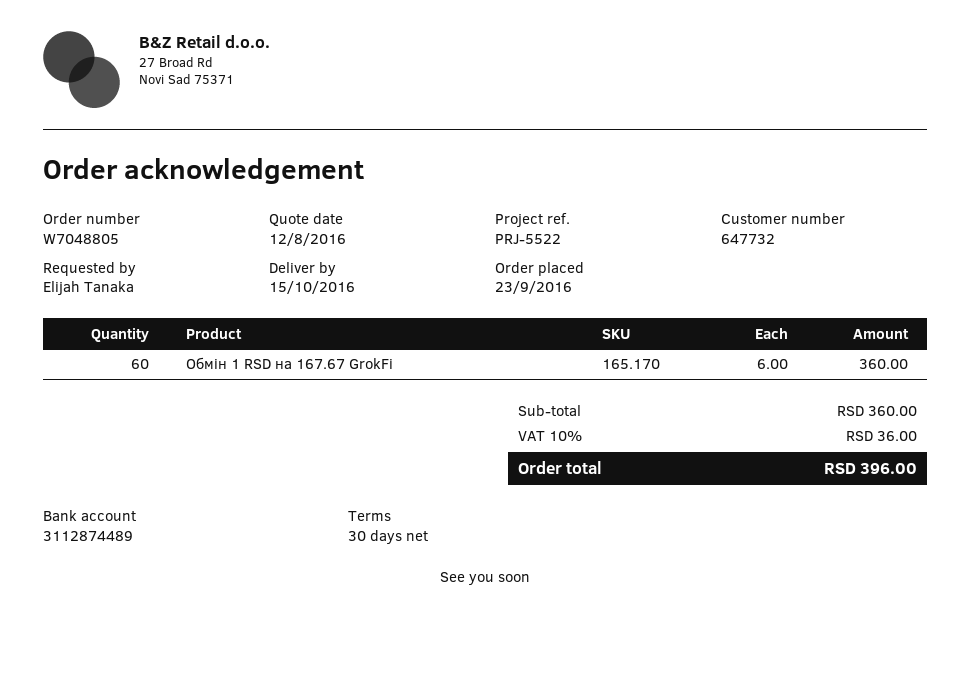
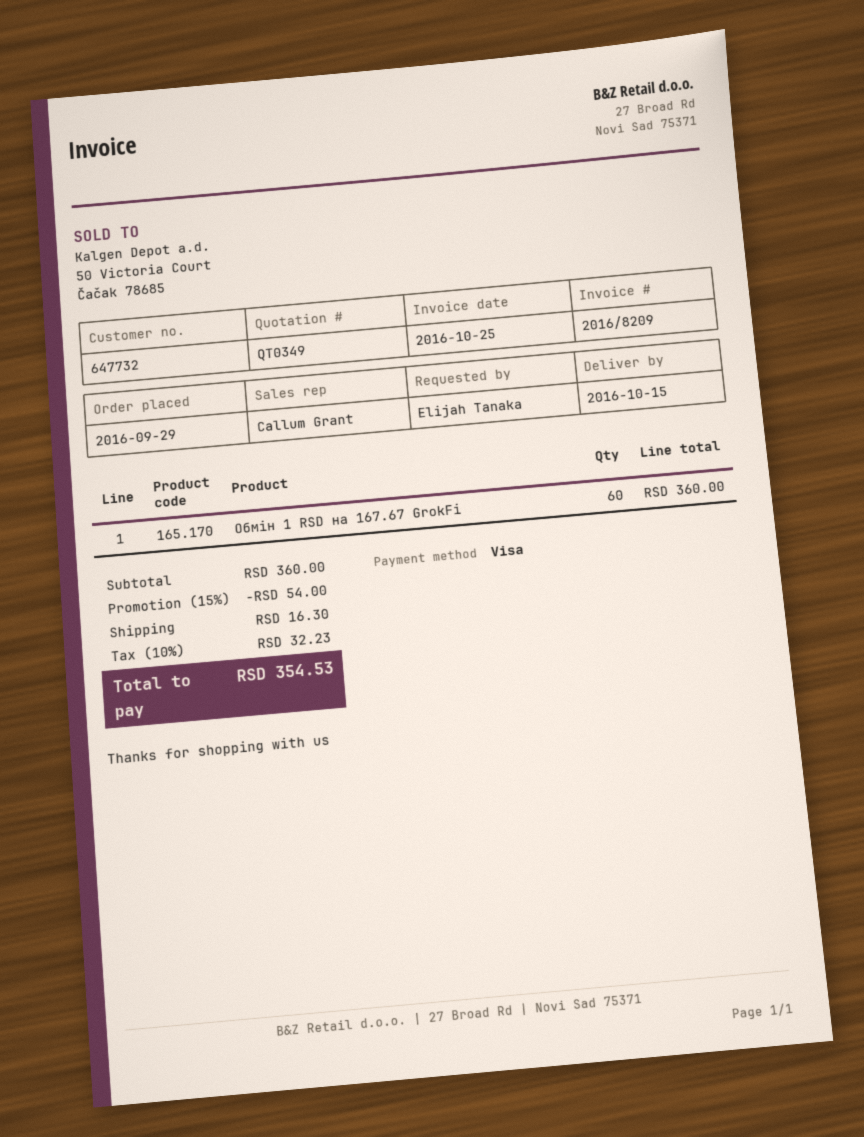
order date: 2016-09-23 -> 2016-09-29
discount: none -> 15% = 54.00
shipping: none -> 16.30
tax: 10% = 36.00 -> 10% = 32.23
total: 396.00 -> 354.53

